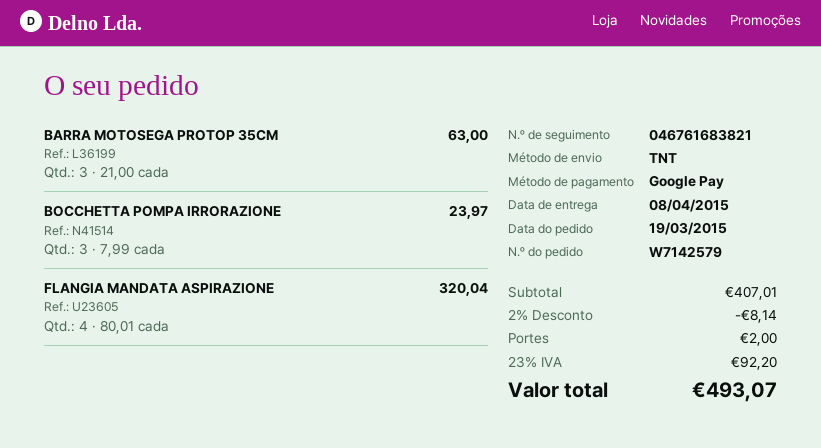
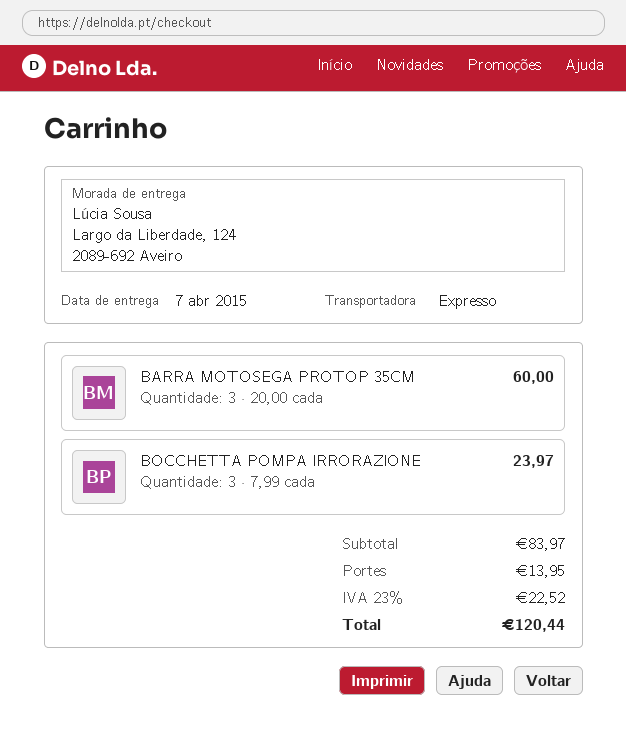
delivery date: 2015-04-08 -> 2015-04-07
shipping method: TNT -> express
BARRA MOTOSEGA PROTOP 35CM: 3 x 21.00 = 63.00 -> 3 x 20.00 = 60.00
FLANGIA MANDATA ASPIRAZIONE: 4 x 80.01 = 320.04 -> none
subtotal: 407.01 -> 83.97
discount: 2% = 8.14 -> none
shipping: 2.00 -> 13.95
tax: 23% = 92.20 -> 23% = 22.52
total: 493.07 -> 120.44

